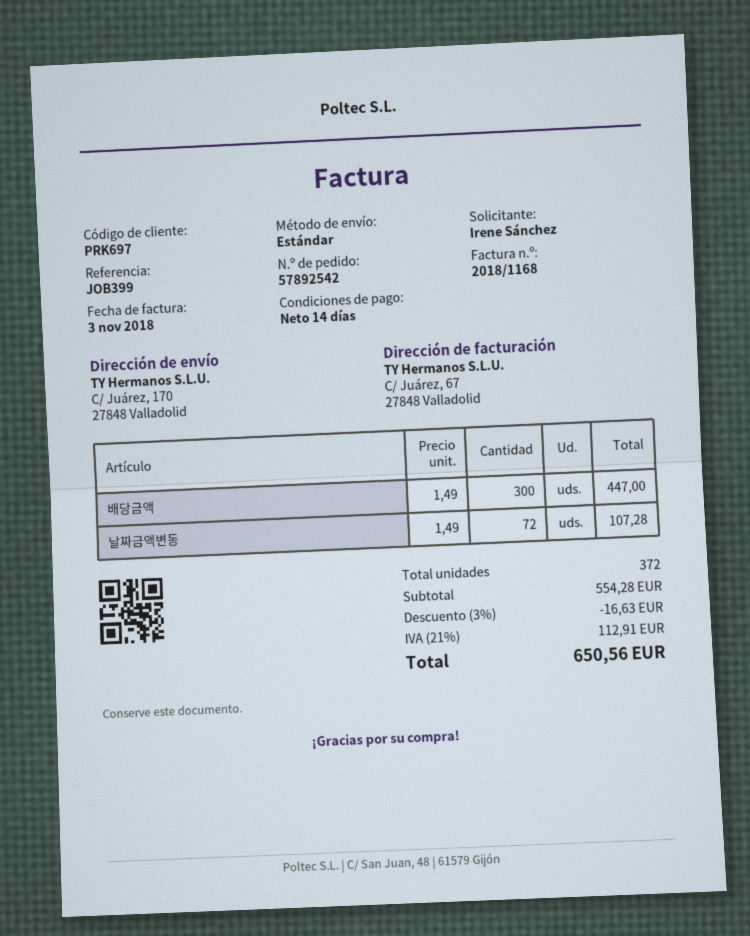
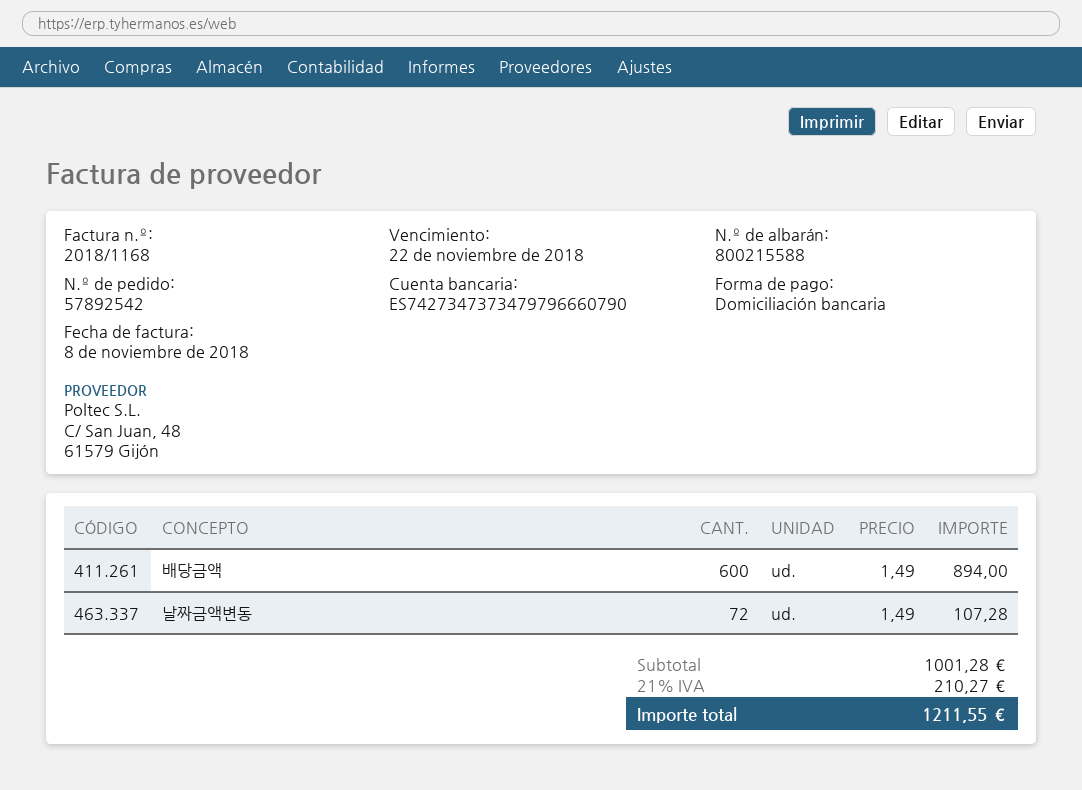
invoice date: 2018-11-03 -> 2018-11-08
배당금액: 300 x 1.49 = 447.00 -> 600 x 1.49 = 894.00
subtotal: 554.28 -> 1001.28
discount: 3% = 16.63 -> none
tax: 21% = 112.91 -> 21% = 210.27
total: 650.56 -> 1211.55

